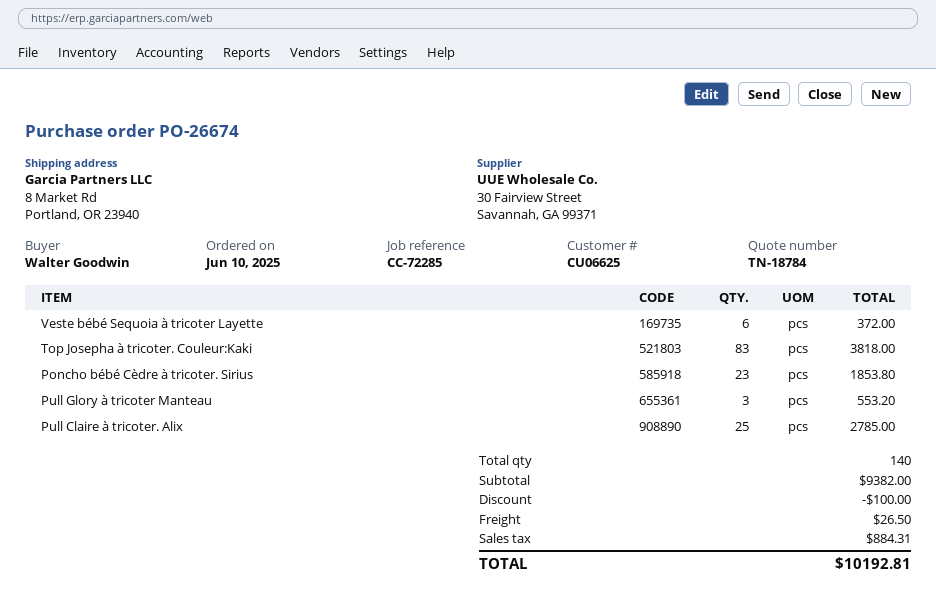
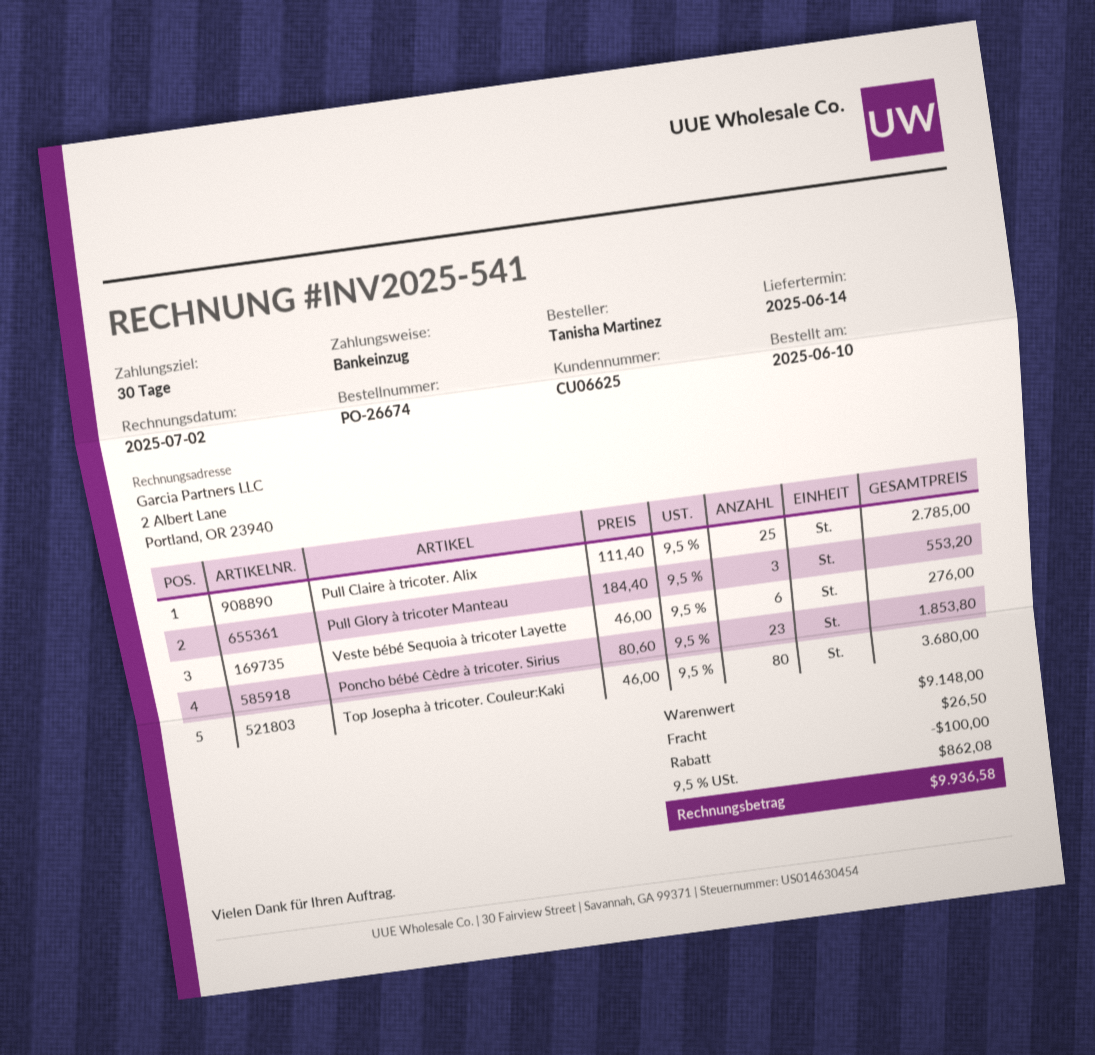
ordered by: Walter Goodwin -> Tanisha Martinez
Veste bébé Sequoia à tricoter Layette: 6 for 372.00 -> 6 for 276.00
Top Josepha à tricoter. Couleur:Kaki: 83 for 3818.00 -> 80 for 3680.00
subtotal: 9382.00 -> 9148.00
tax: 884.31 -> 862.08
total: 10192.81 -> 9936.58

